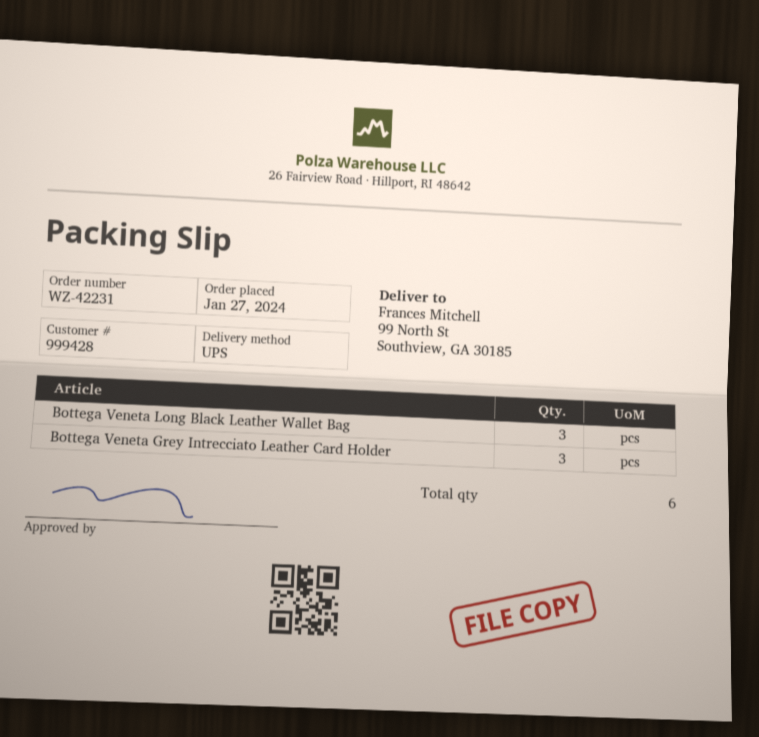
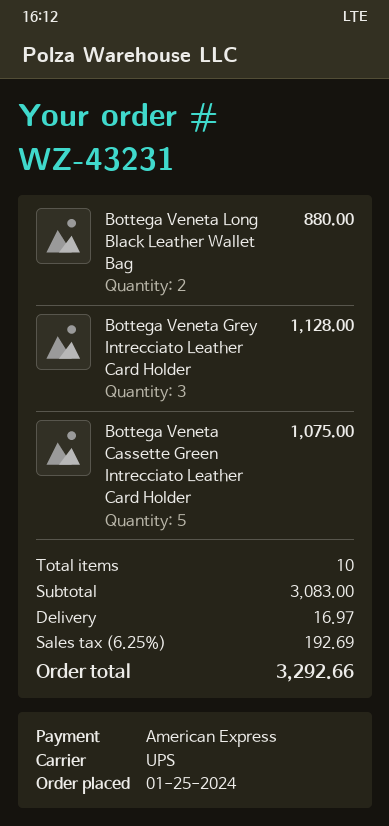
order number: WZ-42231 -> WZ-43231
order date: 2024-01-27 -> 2024-01-25
Bottega Veneta Long Black Leather Wallet Bag: 3 -> 2
Bottega Veneta Cassette Green Intrecciato Leather Card Holder: none -> 5
total quantity: 6 -> 10

